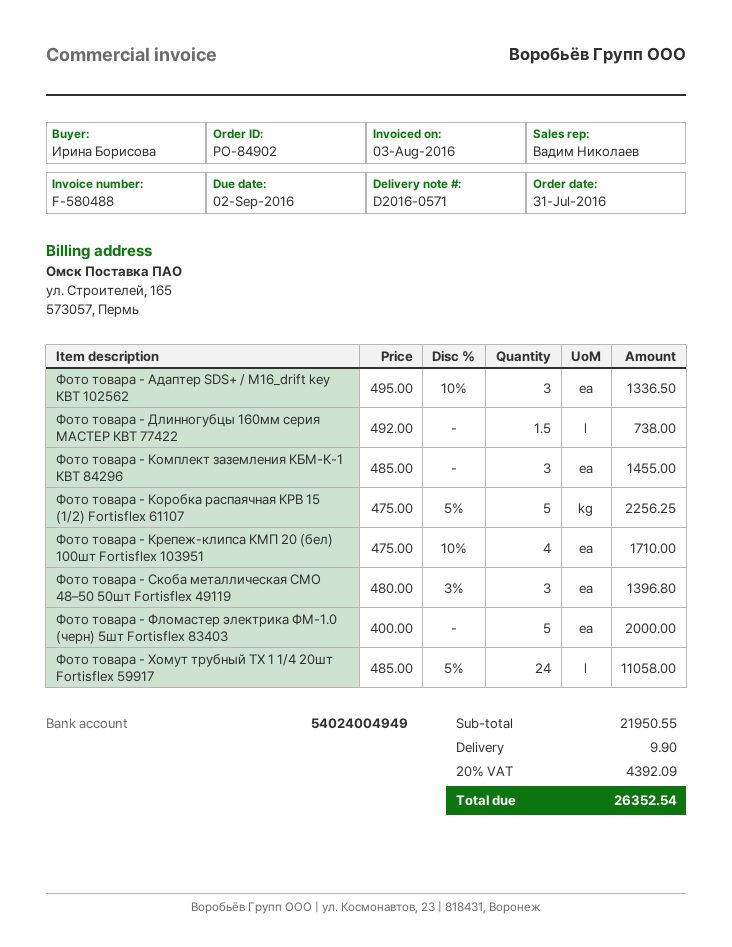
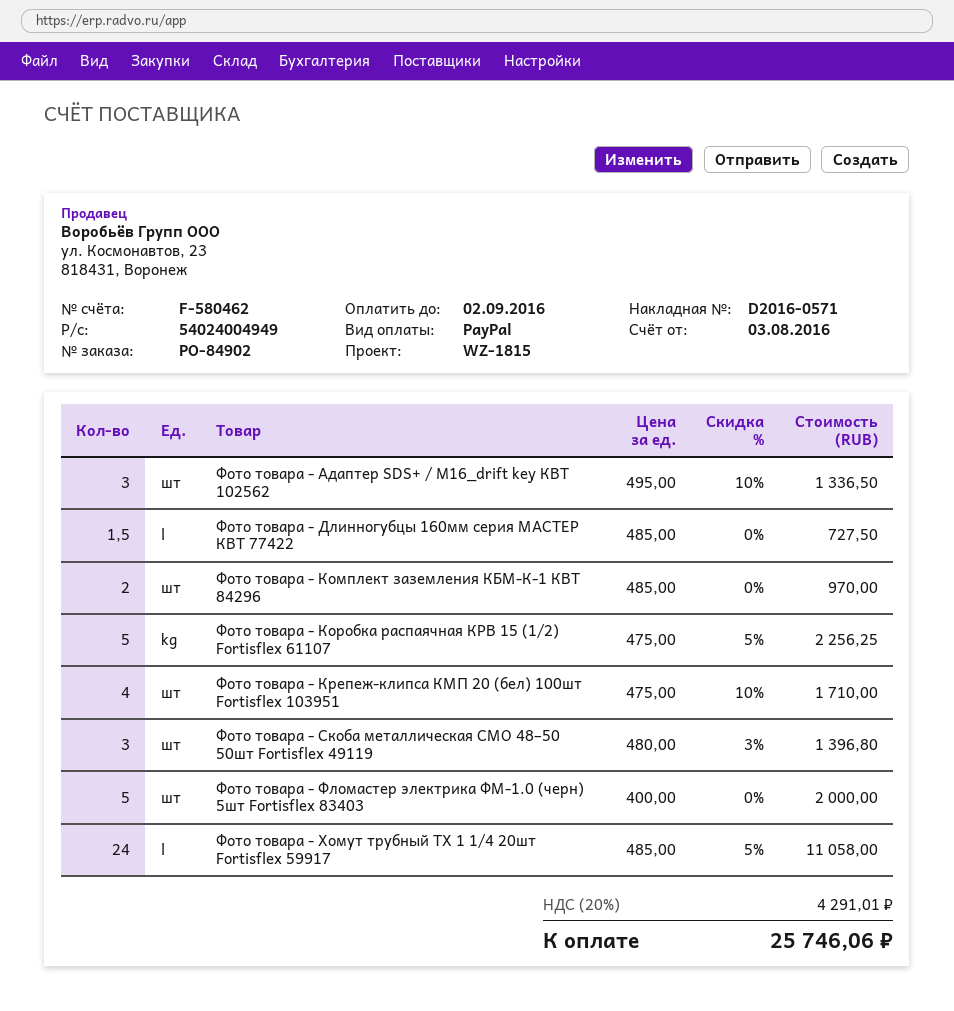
invoice number: F-580488 -> F-580462
Фото товара - Длинногубцы 160мм серия МАСТЕР КВТ 77422: 1.5 x 492.00 = 738.00 -> 1.5 x 485.00 = 727.50
Фото товара - Комплект заземления КБМ-К-1 КВТ 84296: 3 x 485.00 = 1455.00 -> 2 x 485.00 = 970.00
shipping: 9.90 -> none
tax: 20% = 4392.09 -> 20% = 4291.01
total: 26352.54 -> 25746.06

